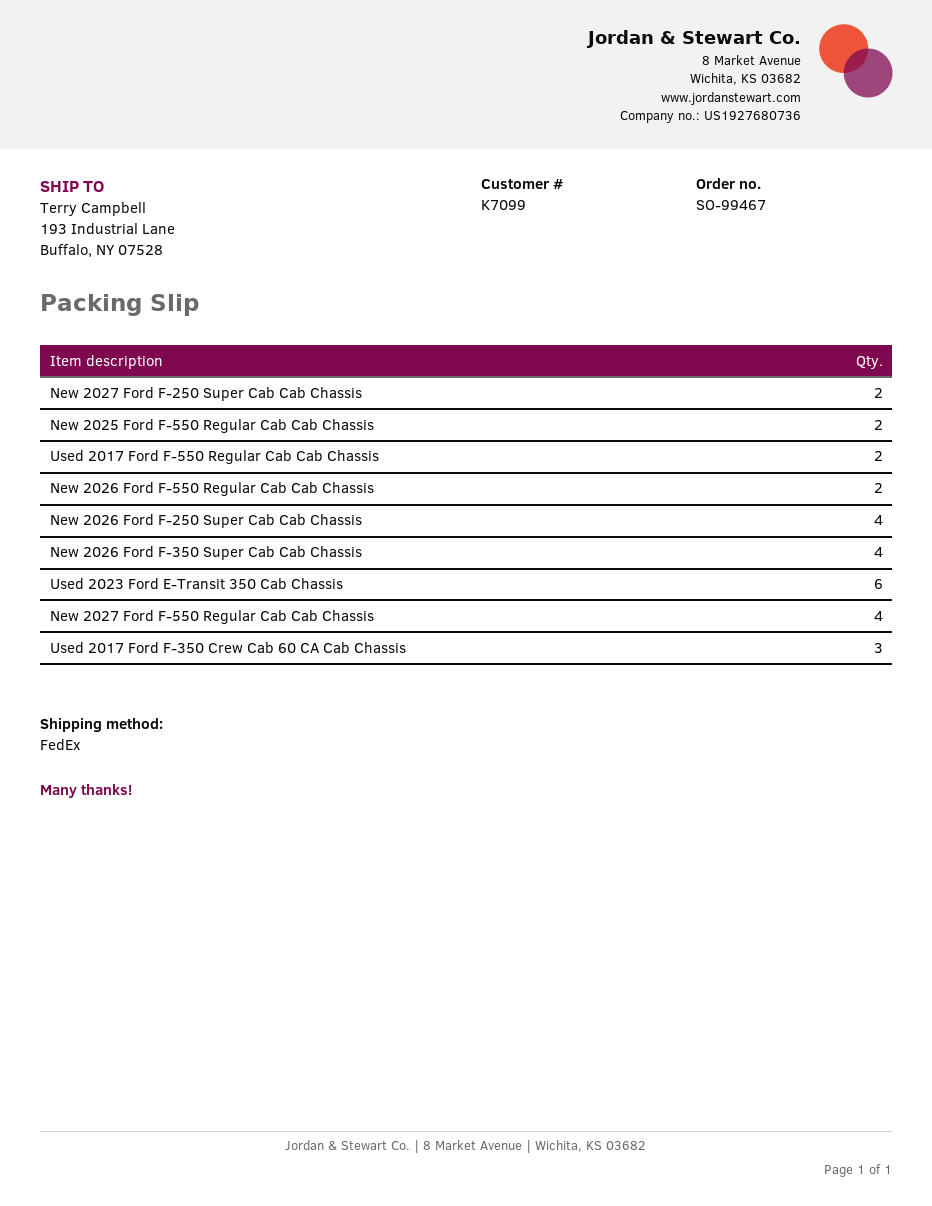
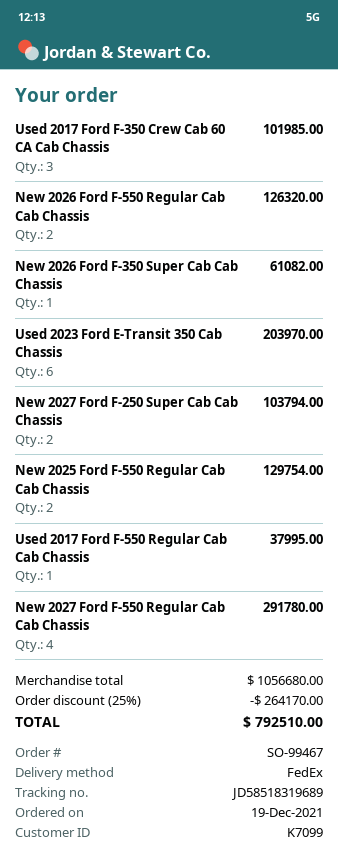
Used 2017 Ford F-550 Regular Cab Cab Chassis: 2 -> 1
New 2026 Ford F-250 Super Cab Cab Chassis: 4 -> none
New 2026 Ford F-350 Super Cab Cab Chassis: 4 -> 1

